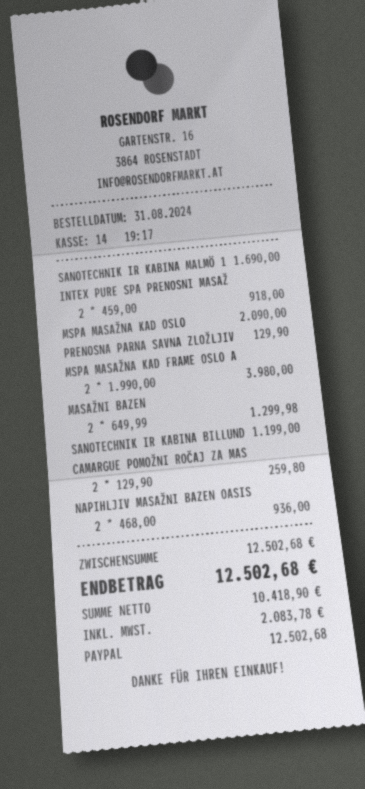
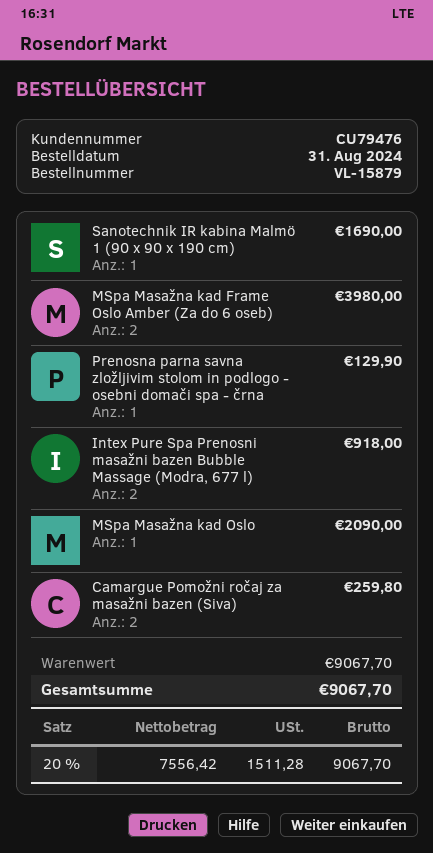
MASAŽNI BAZEN: 2 for 1299.98 -> none
SANOTECHNIK IR KABINA BILLUND: 1 for 1199.00 -> none
NAPIHLJIV MASAŽNI BAZEN OASIS: 2 for 936.00 -> none
subtotal: 12502.68 -> 9067.70
net: 10418.90 -> 7556.42
tax: 2083.78 -> 1511.28
total: 12502.68 -> 9067.70

